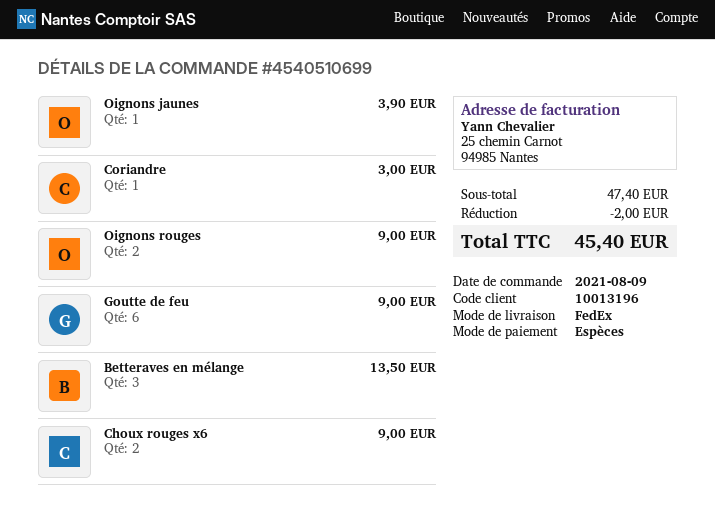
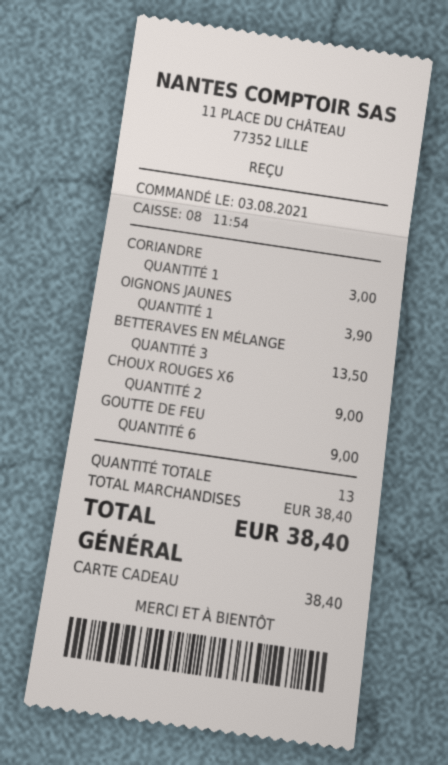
order date: 2021-08-09 -> 2021-08-03
payment method: cash -> gift card
Oignons rouges: 2 for 9.00 -> none
subtotal: 47.40 -> 38.40
discount: 2.00 -> none
total: 45.40 -> 38.40

